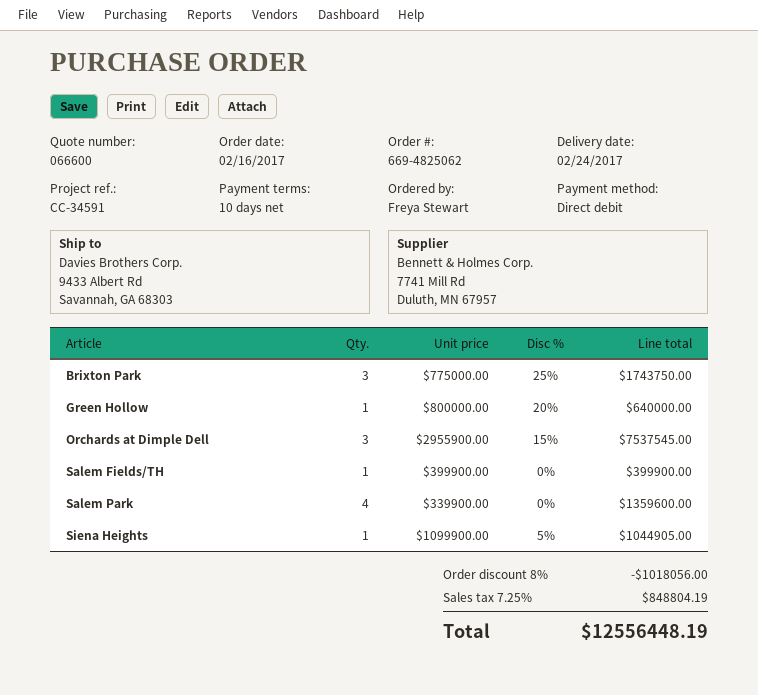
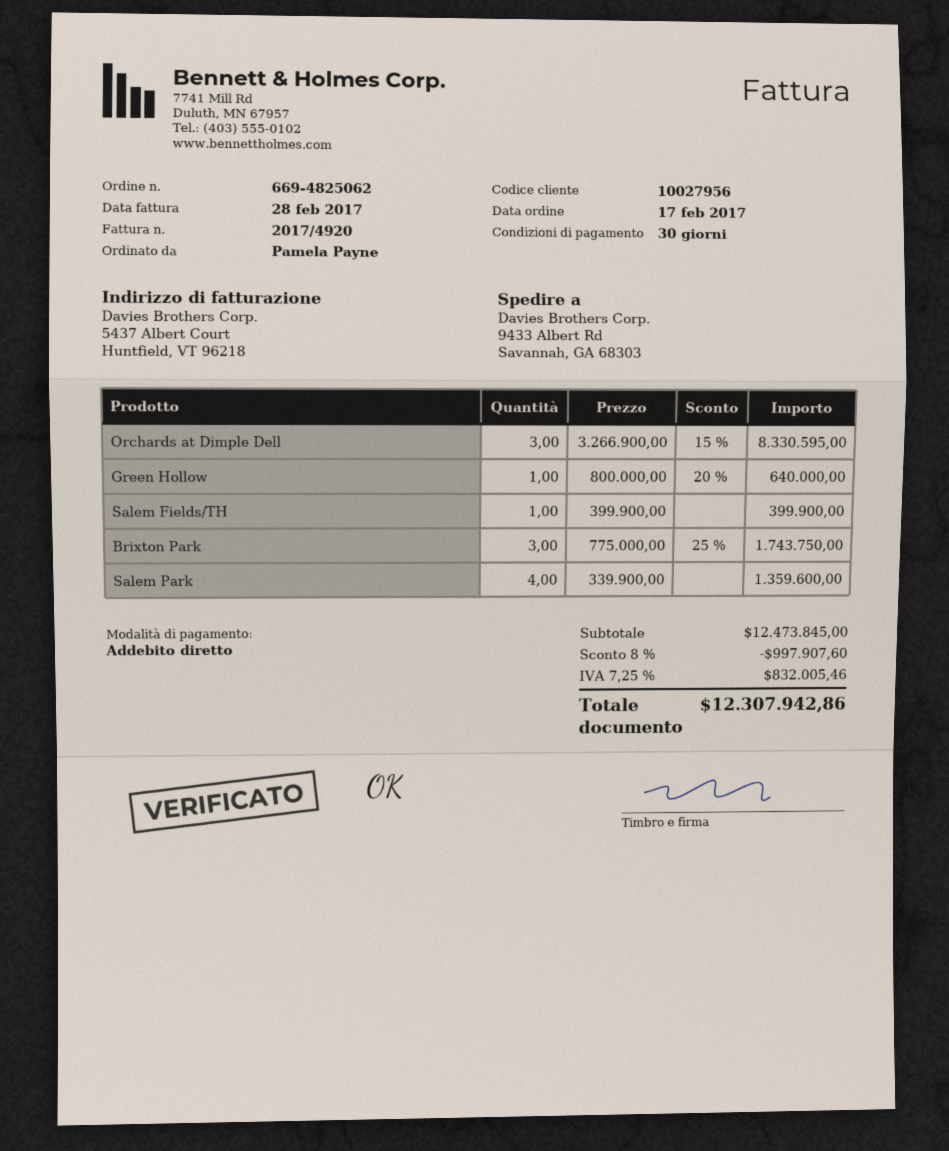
order date: 2017-02-16 -> 2017-02-17
payment terms: 10 days -> 30 days
ordered by: Freya Stewart -> Pamela Payne
Orchards at Dimple Dell: 3 x 2955900.00 - 15% = 7537545.00 -> 3 x 3266900.00 - 15% = 8330595.00
Siena Heights: 1 x 1099900.00 - 5% = 1044905.00 -> none
discount: 8% = 1018056.00 -> 8% = 997907.60
tax: 7.25% = 848804.19 -> 7.25% = 832005.46
total: 12556448.19 -> 12307942.86

